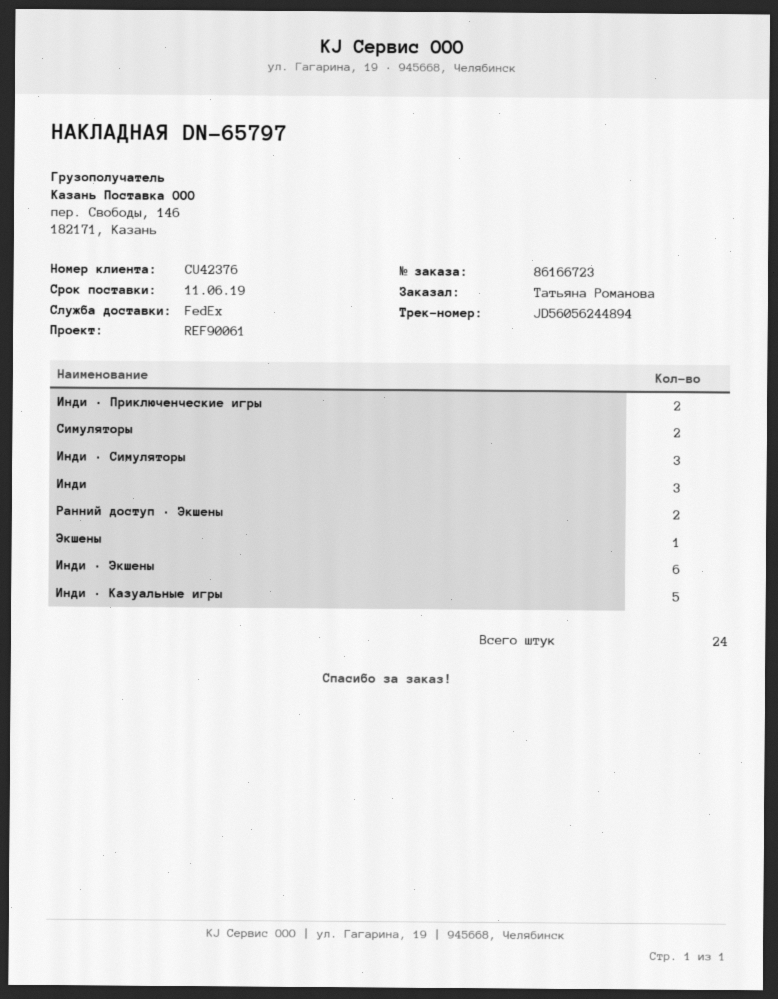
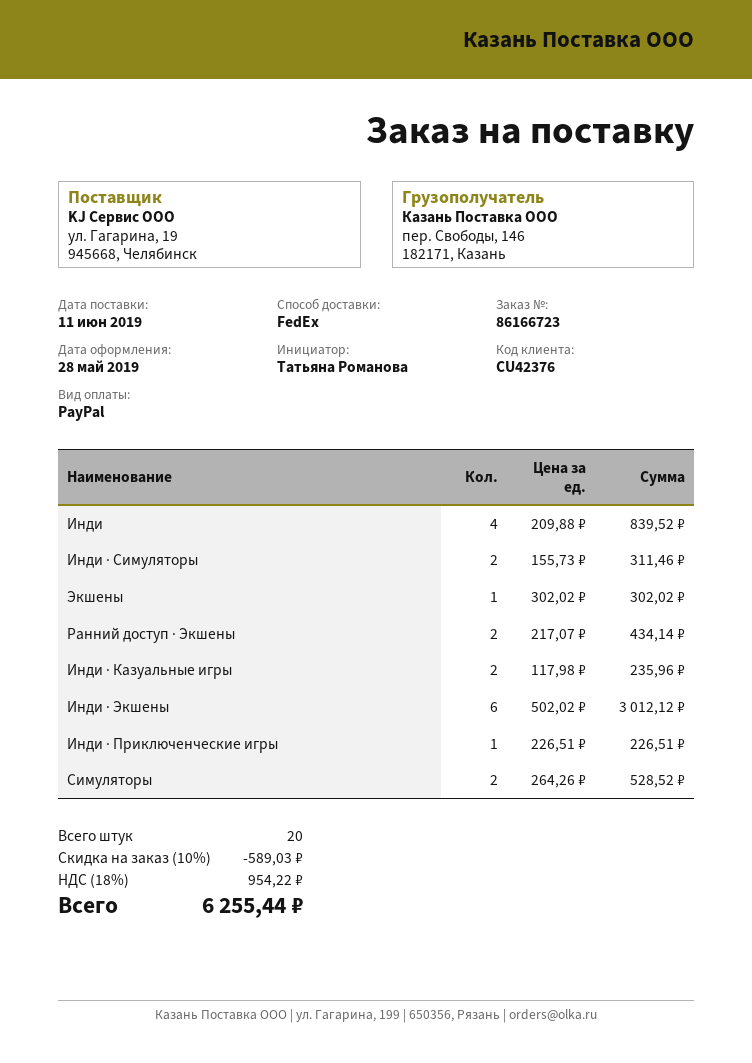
Инди · Приключенческие игры: 2 -> 1
Инди · Симуляторы: 3 -> 2
Инди: 3 -> 4
Инди · Казуальные игры: 5 -> 2
total quantity: 24 -> 20

